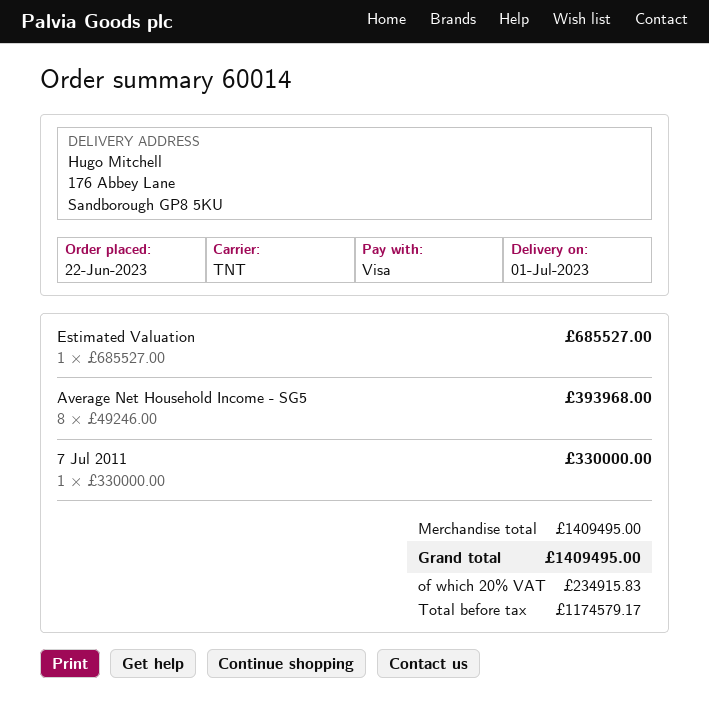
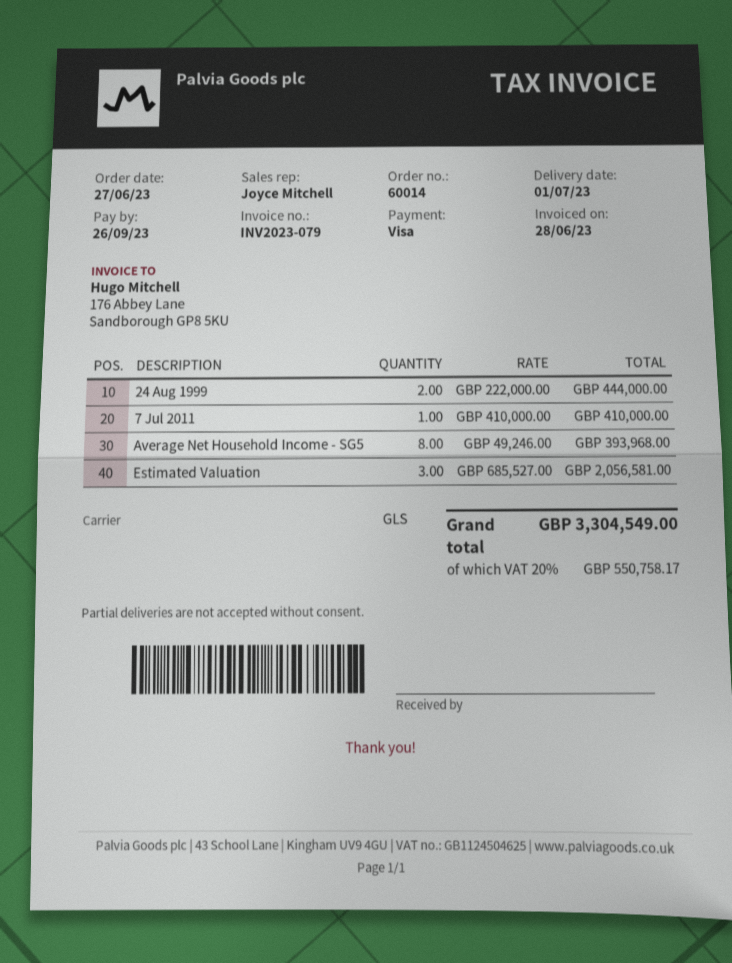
order date: 2023-06-22 -> 2023-06-27
shipping method: TNT -> GLS
Estimated Valuation: 1 x 685527.00 = 685527.00 -> 3 x 685527.00 = 2056581.00
7 Jul 2011: 1 x 330000.00 = 330000.00 -> 1 x 410000.00 = 410000.00
24 Aug 1999: none -> 2 x 222000.00 = 444000.00
tax: 20% = 234915.83 -> 20% = 550758.17
total: 1409495.00 -> 3304549.00

